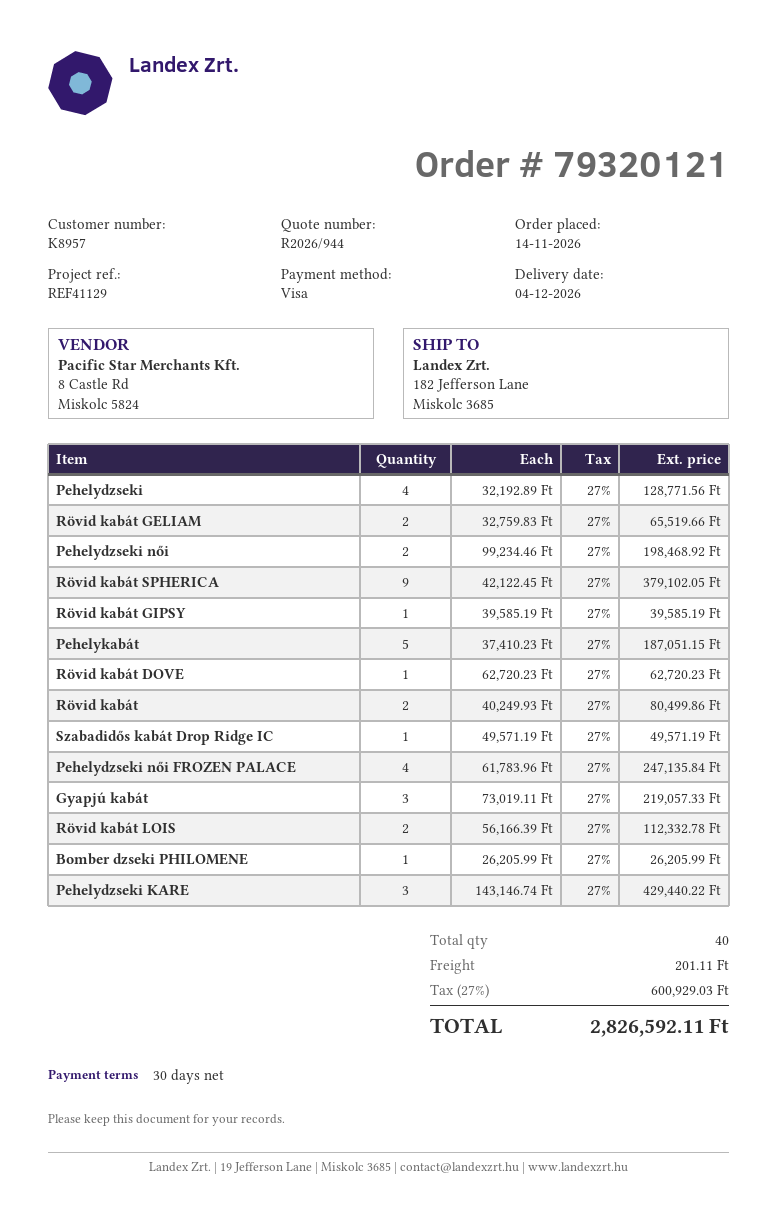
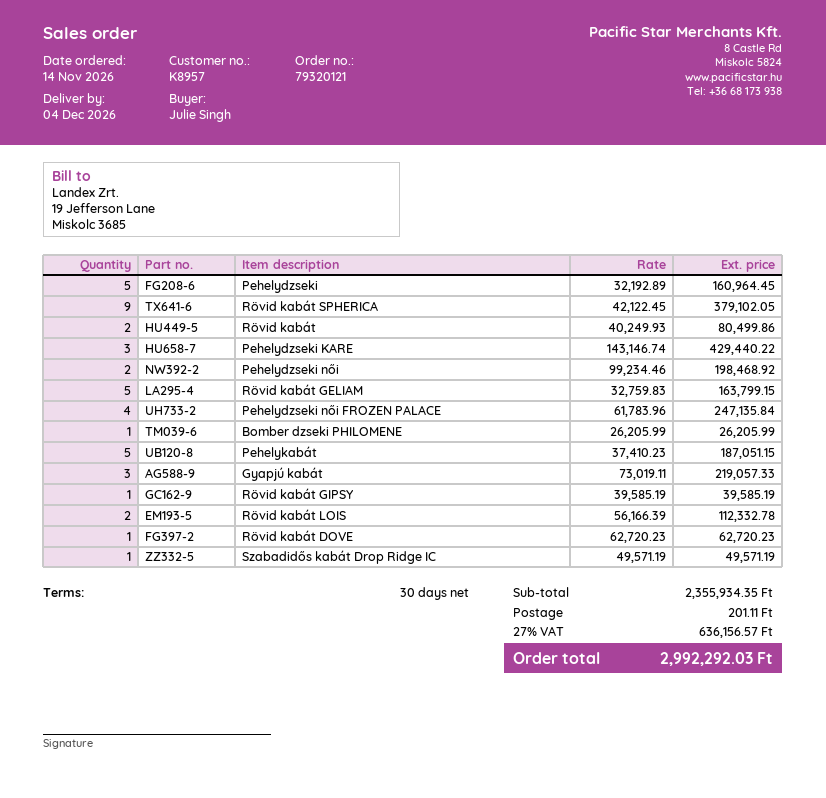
Pehelydzseki: 4 x 32192.89 = 128771.56 -> 5 x 32192.89 = 160964.45
Rövid kabát GELIAM: 2 x 32759.83 = 65519.66 -> 5 x 32759.83 = 163799.15
tax: 27% = 600929.03 -> 27% = 636156.57
total: 2826592.11 -> 2992292.03

